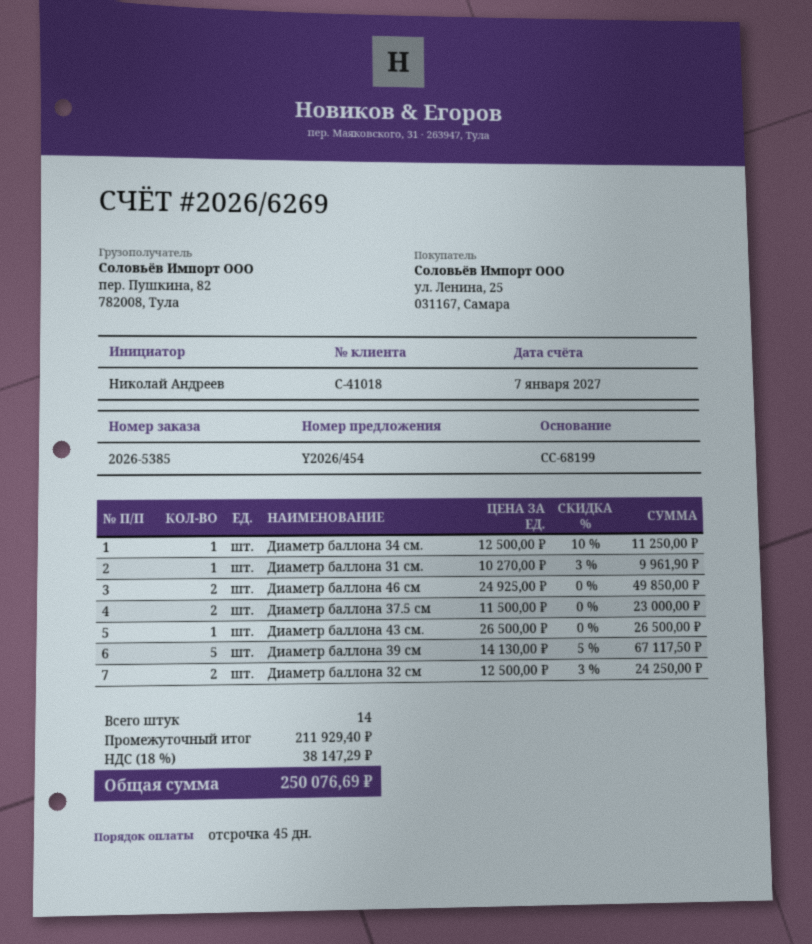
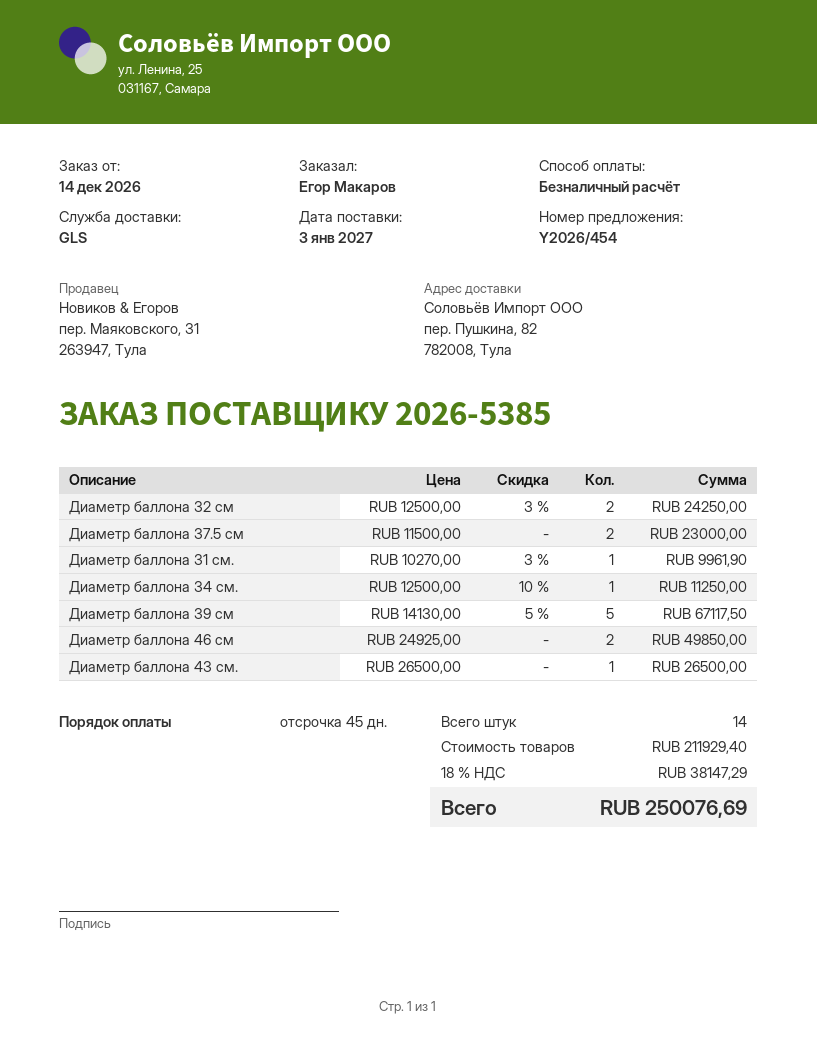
ordered by: Николай Андреев -> Егор Макаров

